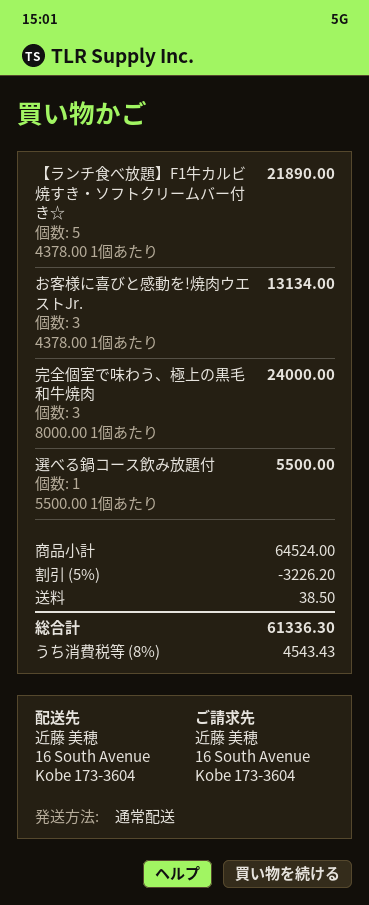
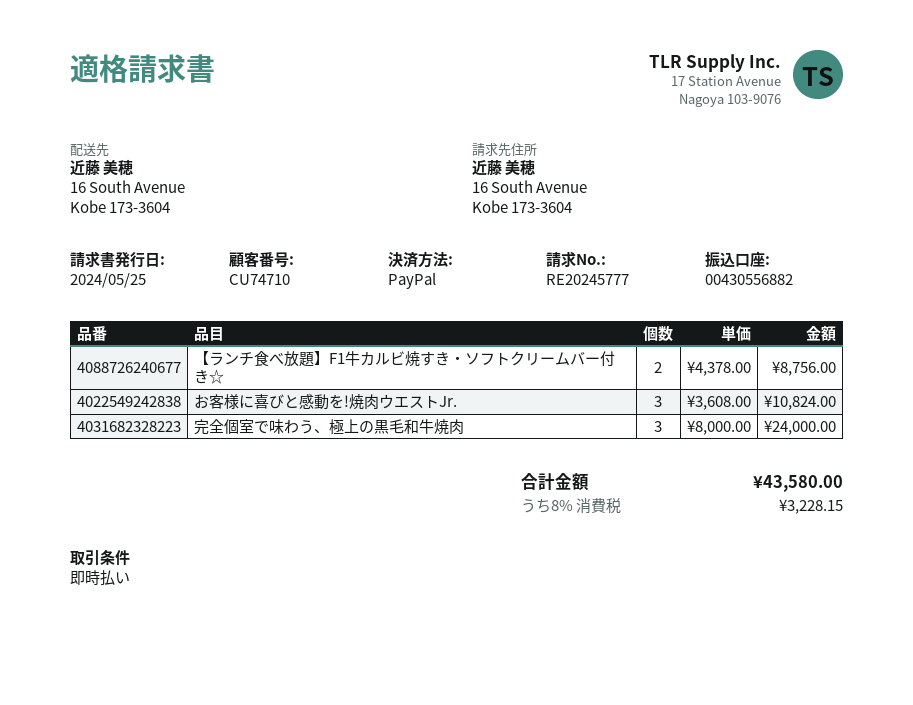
【ランチ食べ放題】F1牛カルビ焼すき・ソフトクリームバー付き☆: 5 x 4378.00 = 21890.00 -> 2 x 4378.00 = 8756.00
お客様に喜びと感動を!焼肉ウエストJr.: 3 x 4378.00 = 13134.00 -> 3 x 3608.00 = 10824.00
選べる鍋コース飲み放題付: 1 x 5500.00 = 5500.00 -> none
discount: 5% = 3226.20 -> none
shipping: 38.50 -> none
tax: 8% = 4543.43 -> 8% = 3228.15
total: 61336.30 -> 43580.00

